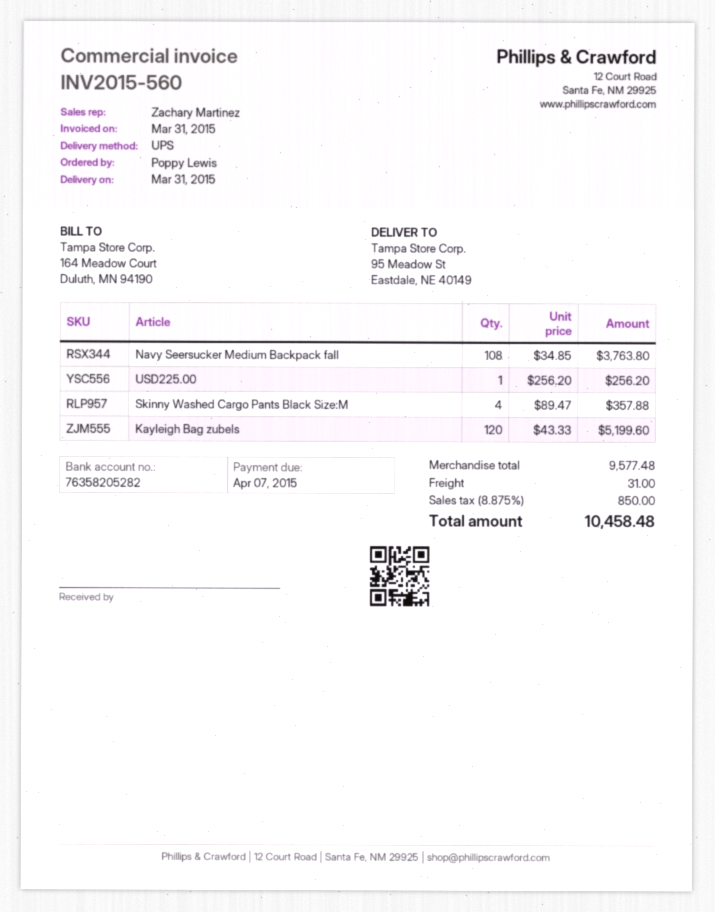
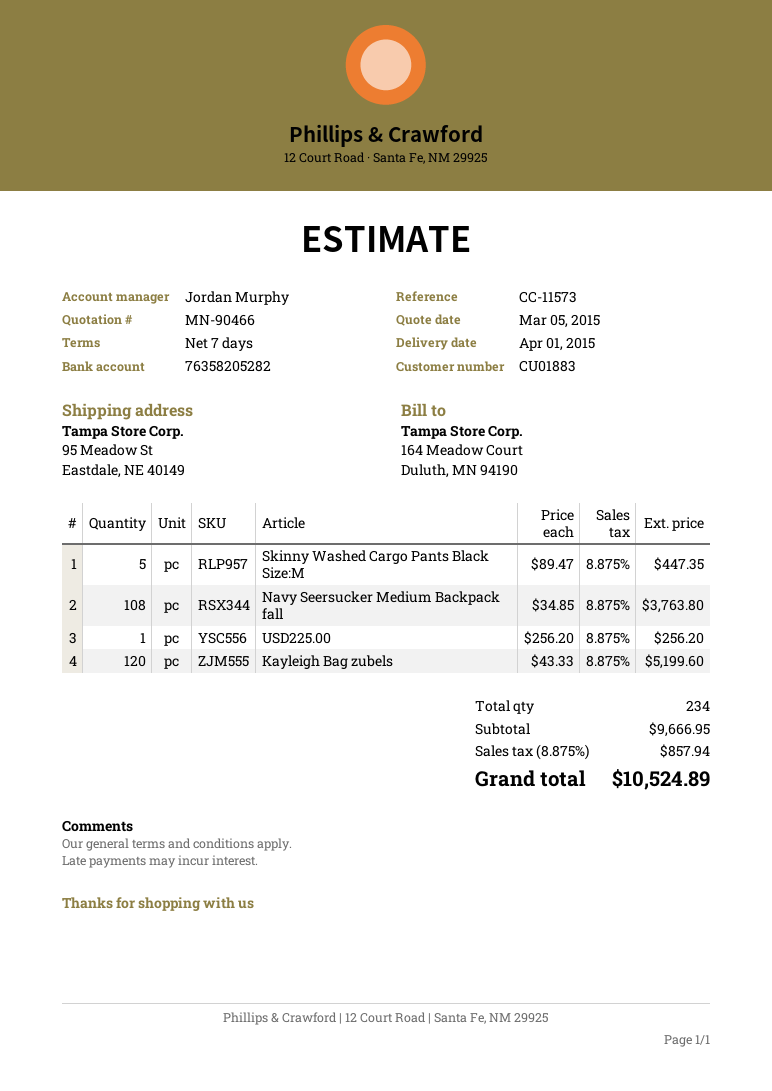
delivery date: 2015-03-31 -> 2015-04-01
sales rep: Zachary Martinez -> Jordan Murphy
Skinny Washed Cargo Pants Black Size:M: 4 x 89.47 = 357.88 -> 5 x 89.47 = 447.35
subtotal: 9577.48 -> 9666.95
shipping: 31.00 -> none
tax: 8.875% = 850.00 -> 8.875% = 857.94
total: 10458.48 -> 10524.89

